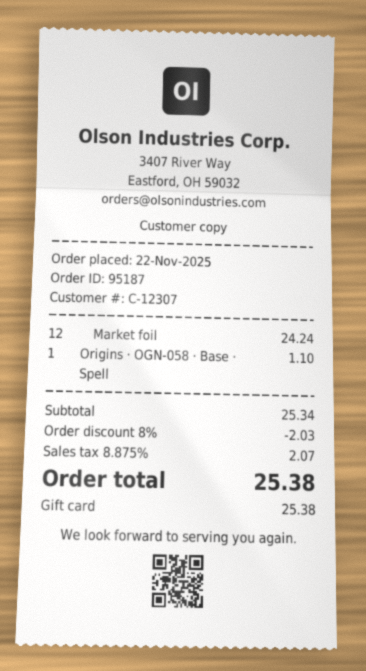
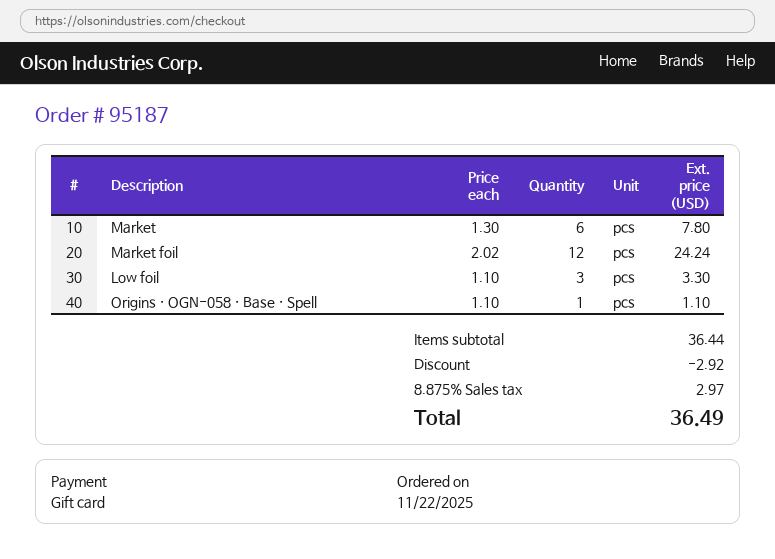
Market: none -> 6 for 7.80
Low foil: none -> 3 for 3.30
subtotal: 25.34 -> 36.44
discount: 2.03 -> 2.92
tax: 8.875% = 2.07 -> 8.875% = 2.97
total: 25.38 -> 36.49

